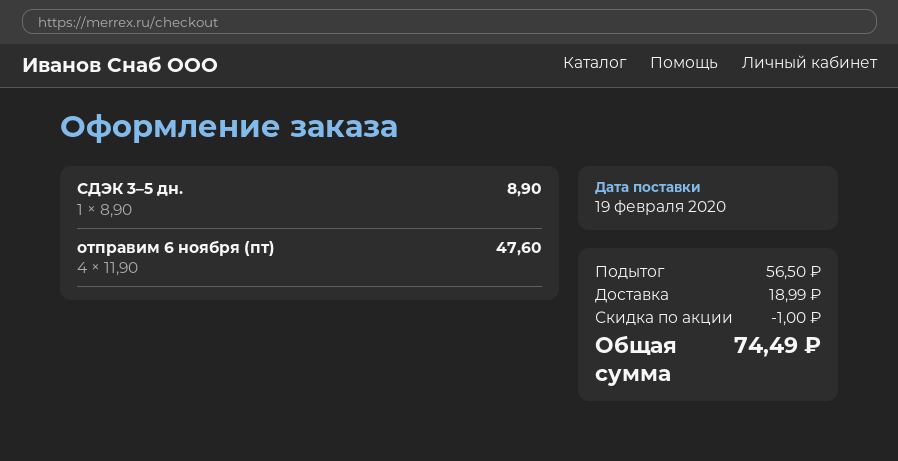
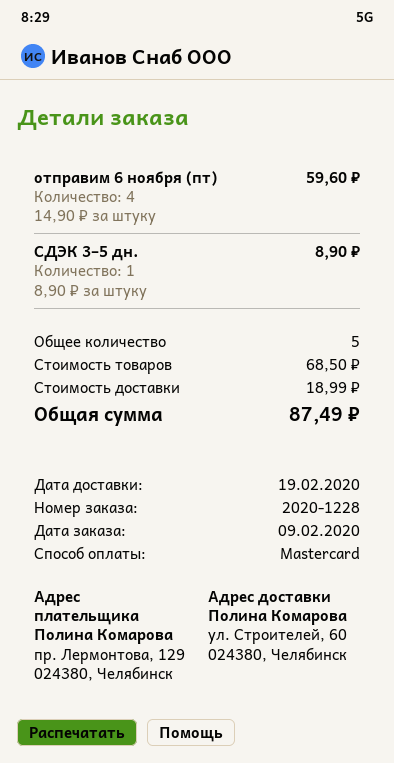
отправим 6 ноября (пт): 4 x 11.90 = 47.60 -> 4 x 14.90 = 59.60
subtotal: 56.50 -> 68.50
discount: 1.00 -> none
total: 74.49 -> 87.49

